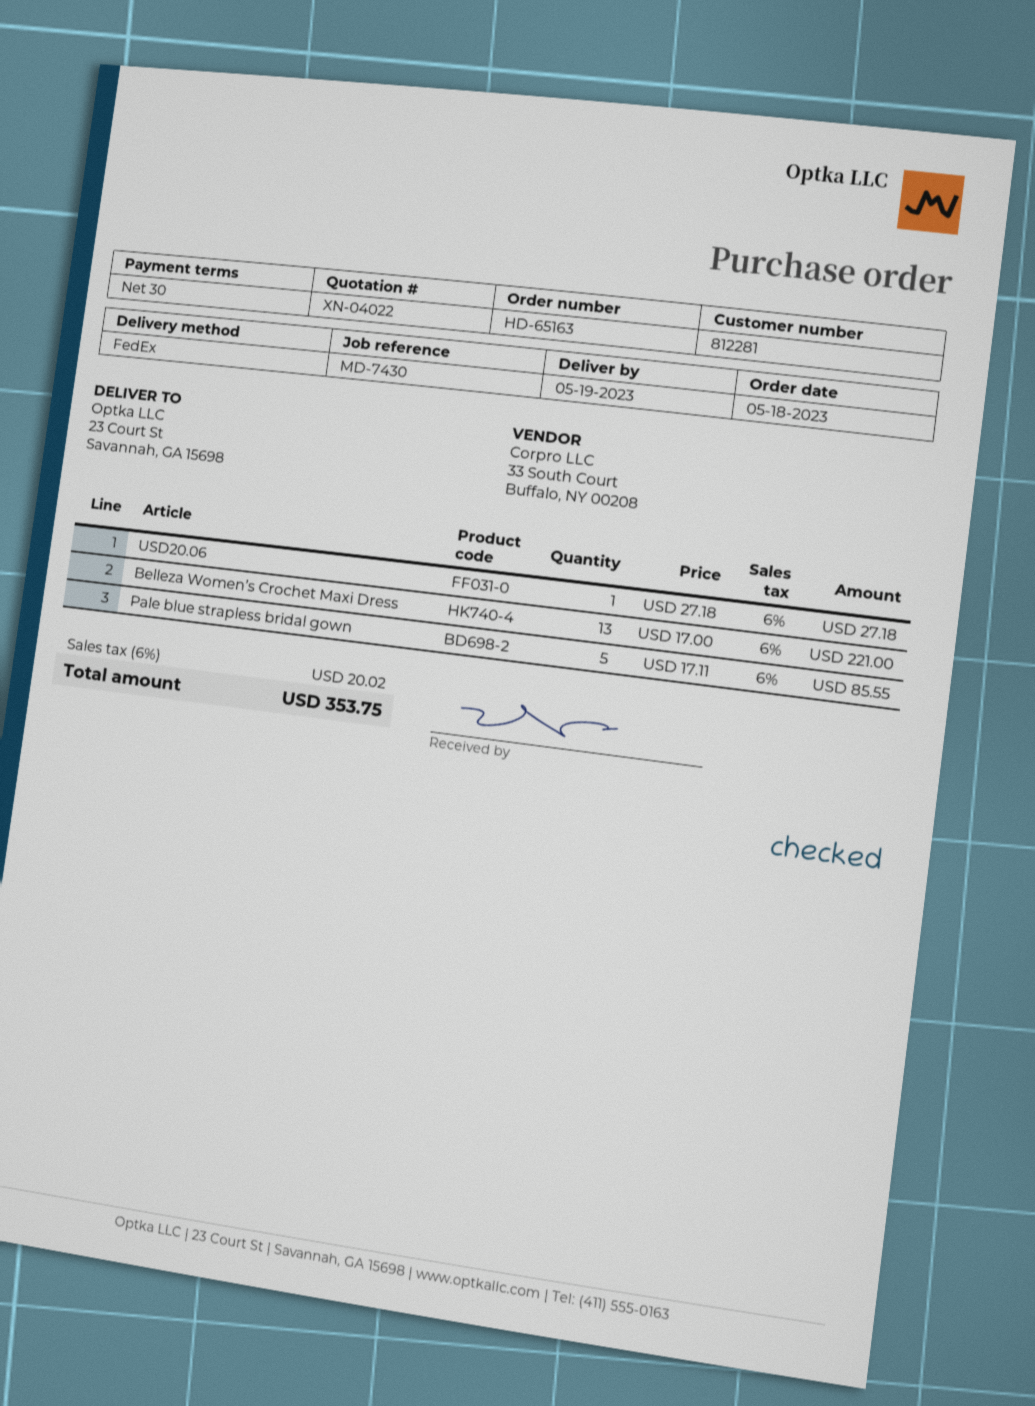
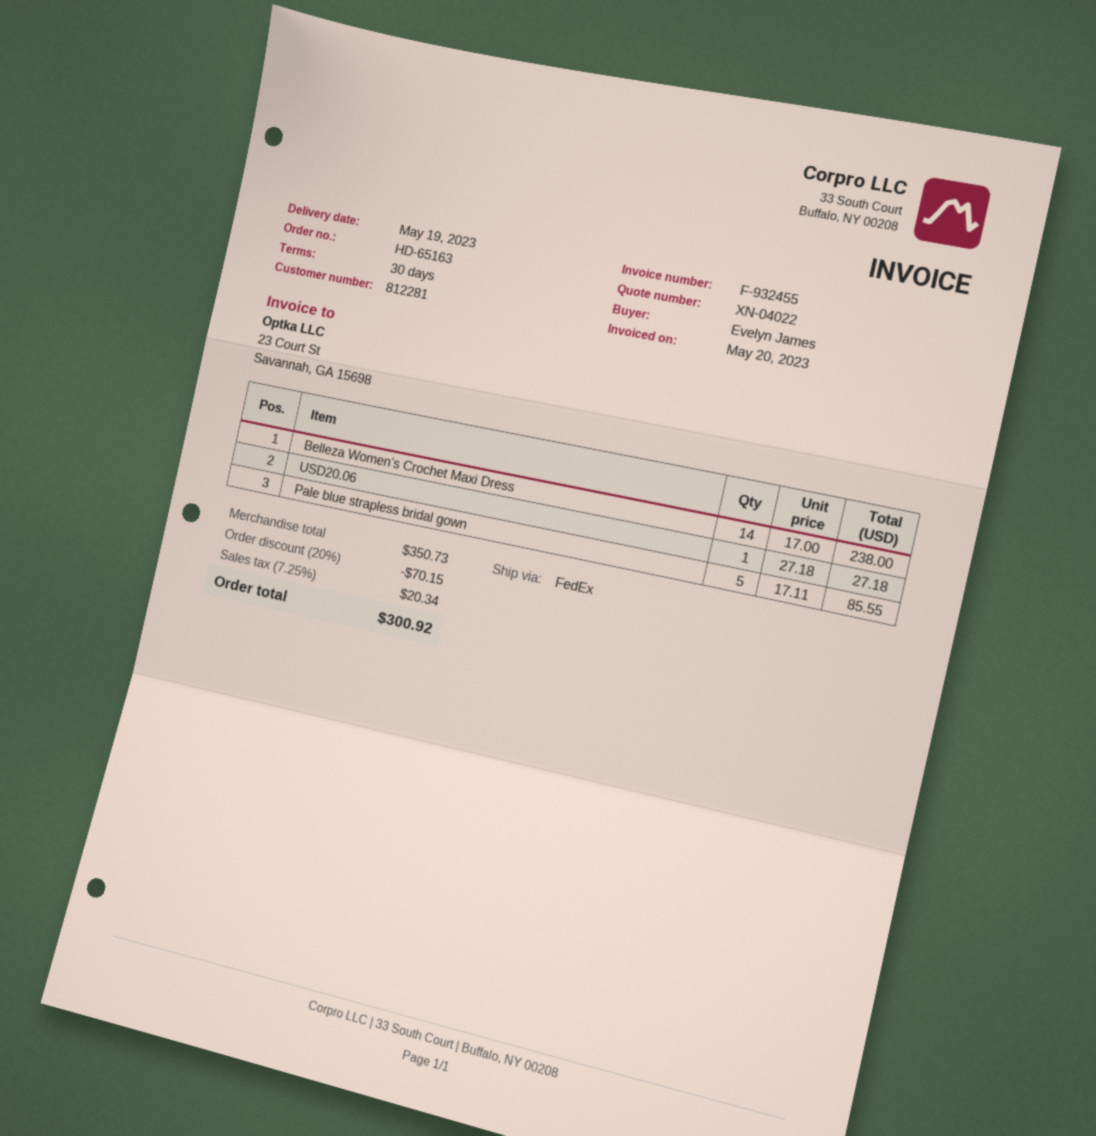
Belleza Women’s Crochet Maxi Dress: 13 x 17.00 = 221.00 -> 14 x 17.00 = 238.00
discount: none -> 20% = 70.15
tax: 6% = 20.02 -> 7.25% = 20.34
total: 353.75 -> 300.92

